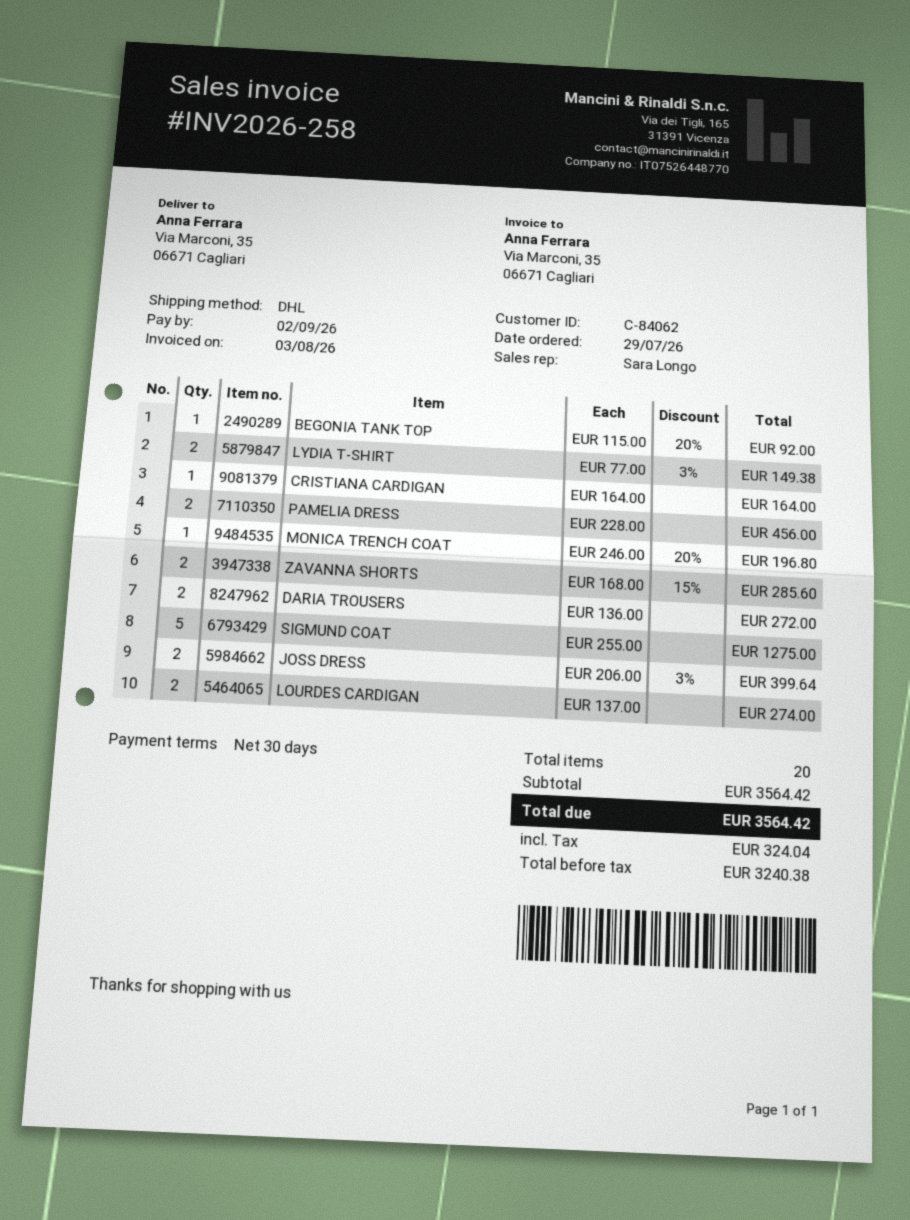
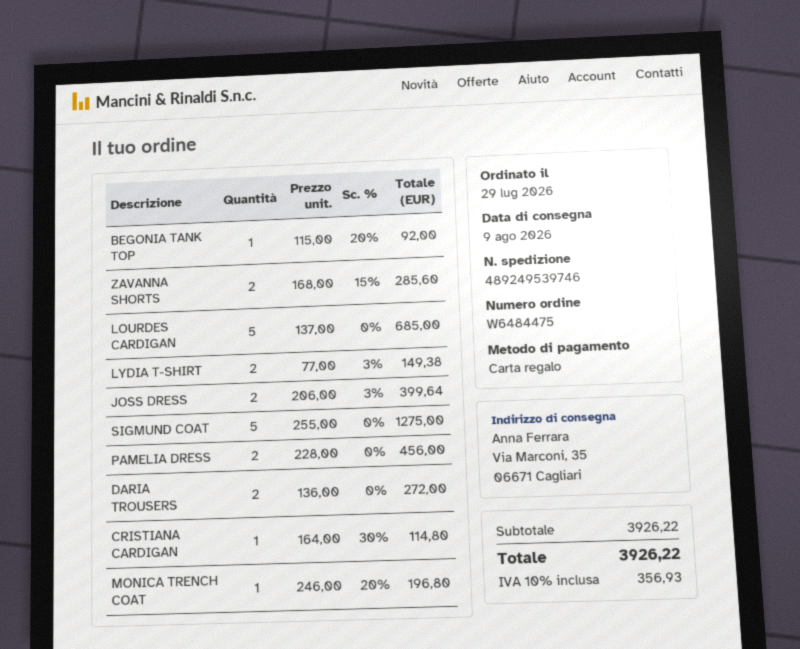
CRISTIANA CARDIGAN: 1 x 164.00 = 164.00 -> 1 x 164.00 - 30% = 114.80
LOURDES CARDIGAN: 2 x 137.00 = 274.00 -> 5 x 137.00 = 685.00
subtotal: 3564.42 -> 3926.22
tax: 324.04 -> 356.93
total: 3564.42 -> 3926.22

